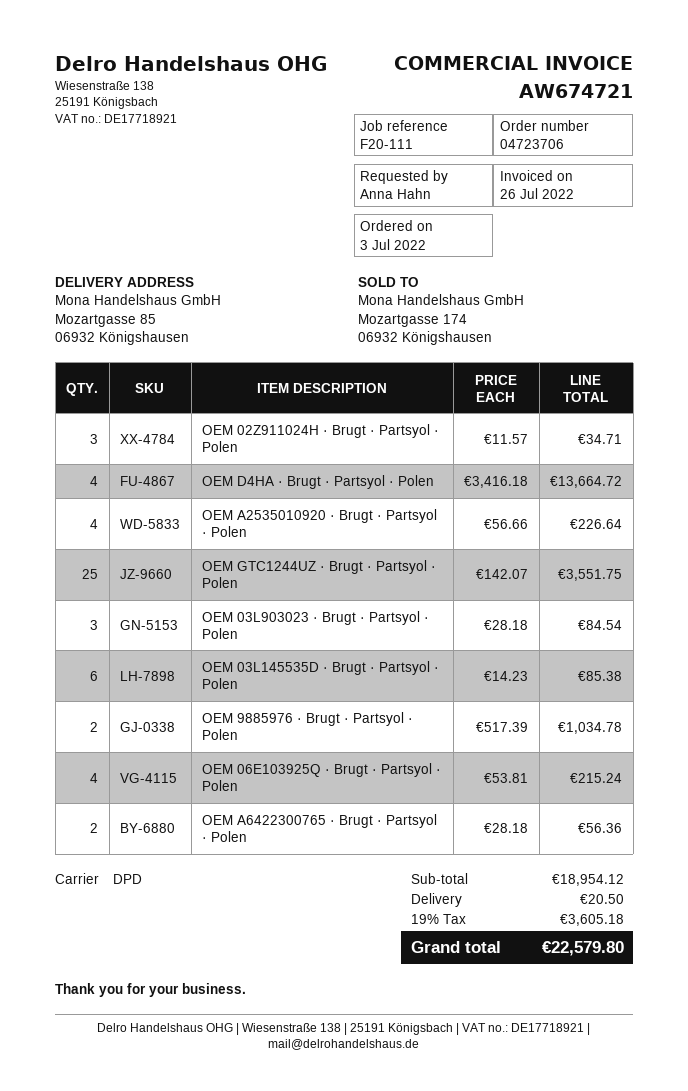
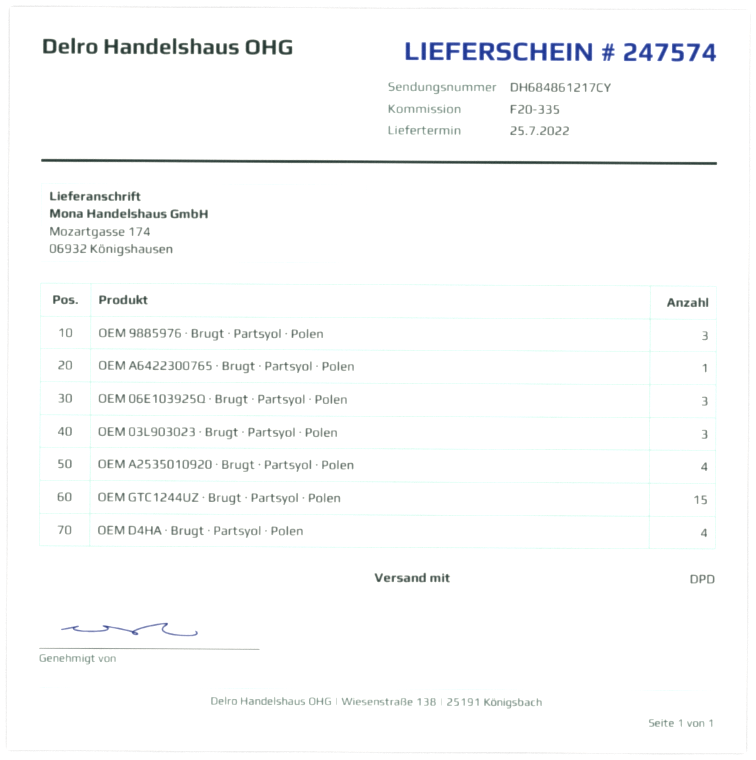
reference: F20-111 -> F20-335
ship to: Mozartgasse 85, 06932 Königshausen -> Mozartgasse 174, 06932 Königshausen
OEM 02Z911024H · Brugt · Partsyol · Polen: 3 -> none
OEM GTC1244UZ · Brugt · Partsyol · Polen: 25 -> 15
OEM 03L145535D · Brugt · Partsyol · Polen: 6 -> none
OEM 9885976 · Brugt · Partsyol · Polen: 2 -> 3
OEM 06E103925Q · Brugt · Partsyol · Polen: 4 -> 3
OEM A6422300765 · Brugt · Partsyol · Polen: 2 -> 1

